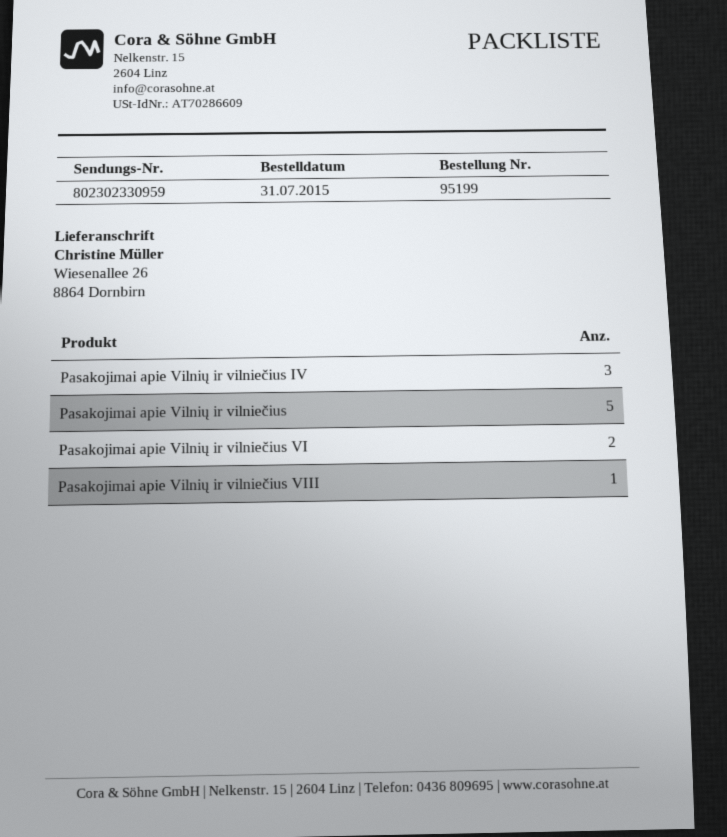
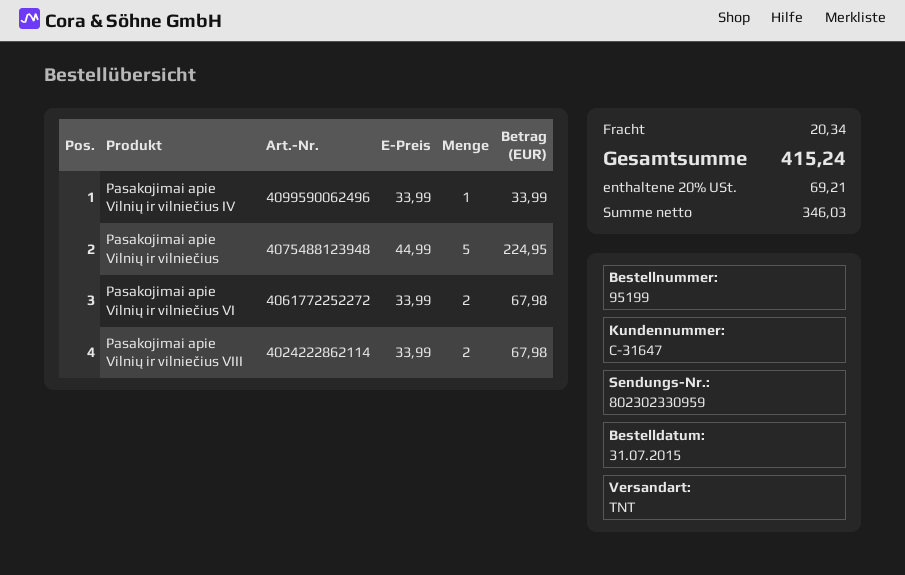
Pasakojimai apie Vilnių ir vilniečius IV: 3 -> 1
Pasakojimai apie Vilnių ir vilniečius VIII: 1 -> 2

